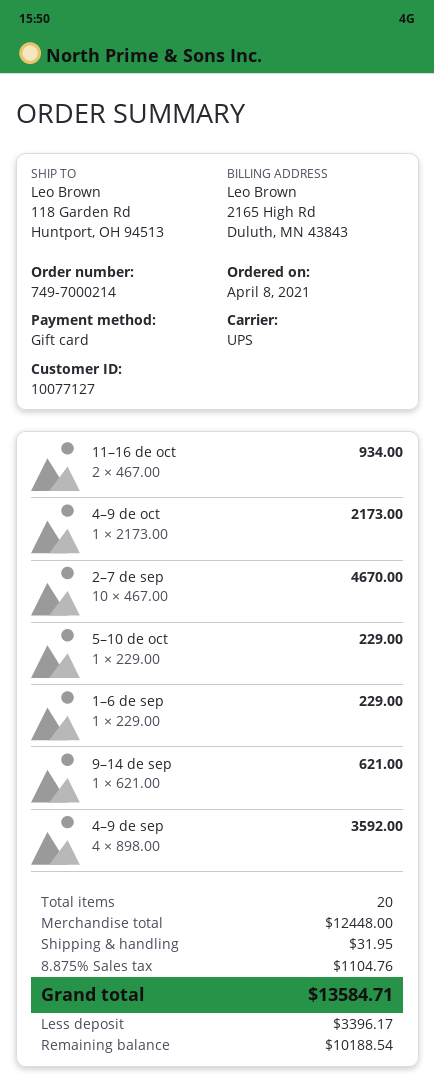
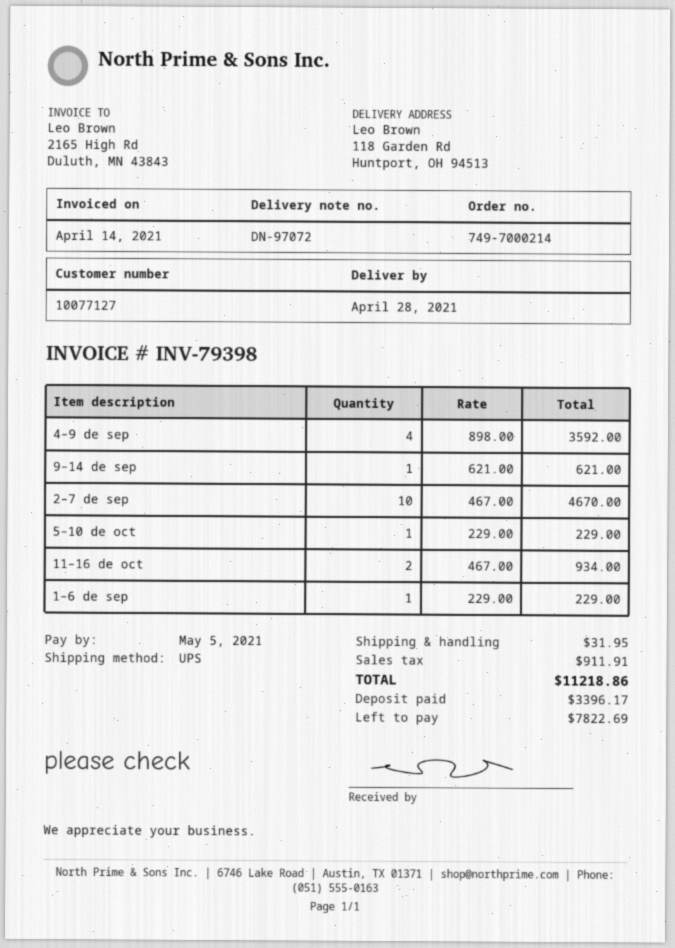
4–9 de oct: 1 x 2173.00 = 2173.00 -> none
tax: 1104.76 -> 911.91
total: 13584.71 -> 11218.86
balance: 10188.54 -> 7822.69

